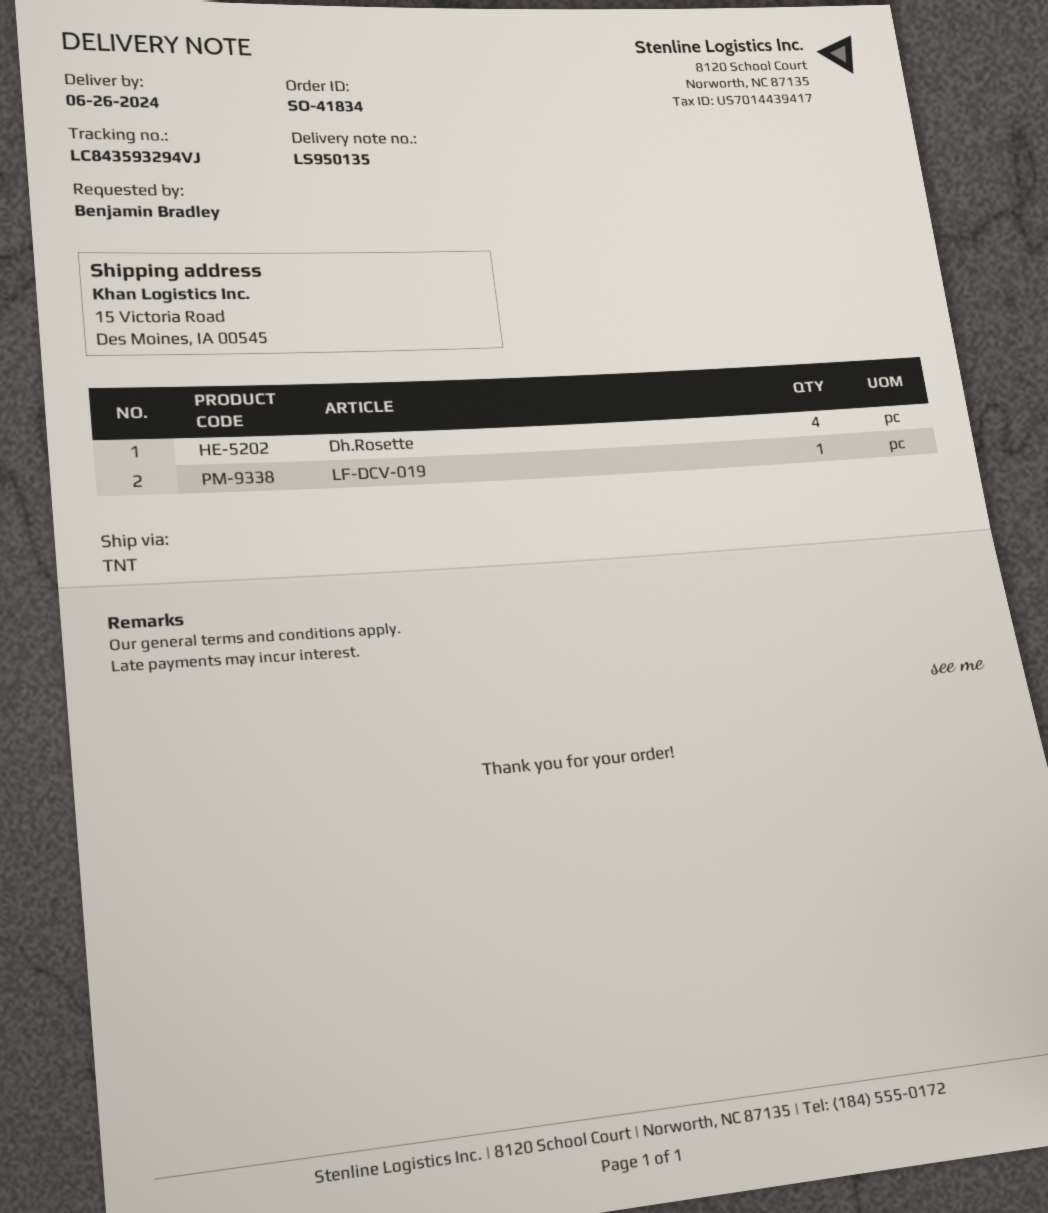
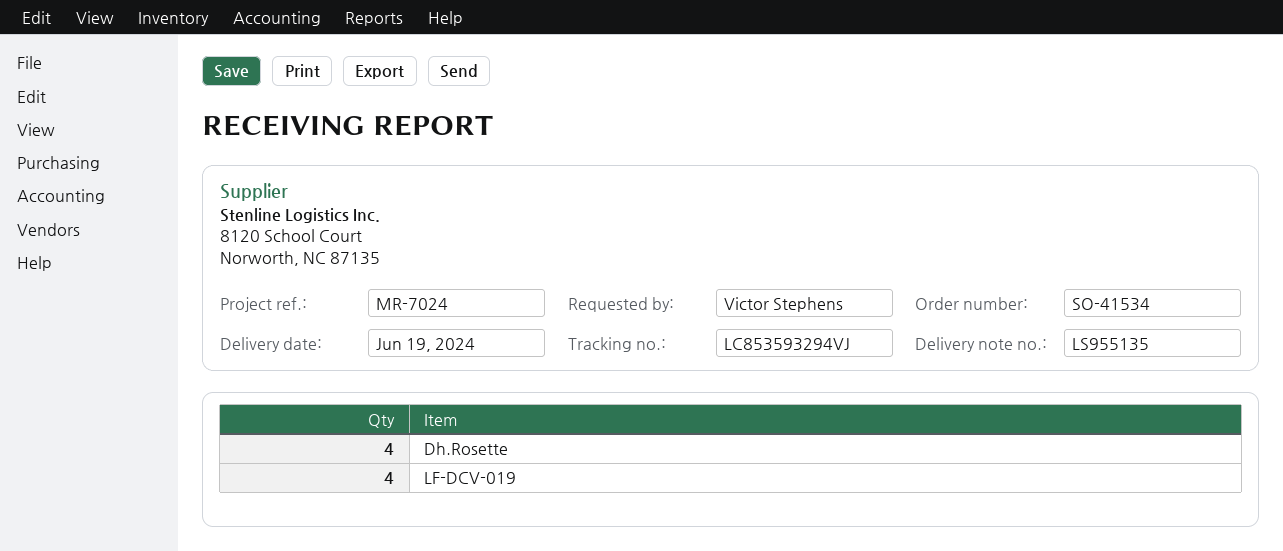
order number: SO-41834 -> SO-41534
delivery note number: LS950135 -> LS955135
delivery date: 2024-06-26 -> 2024-06-19
ordered by: Benjamin Bradley -> Victor Stephens
tracking number: LC843593294VJ -> LC853593294VJ
LF-DCV-019: 1 -> 4

